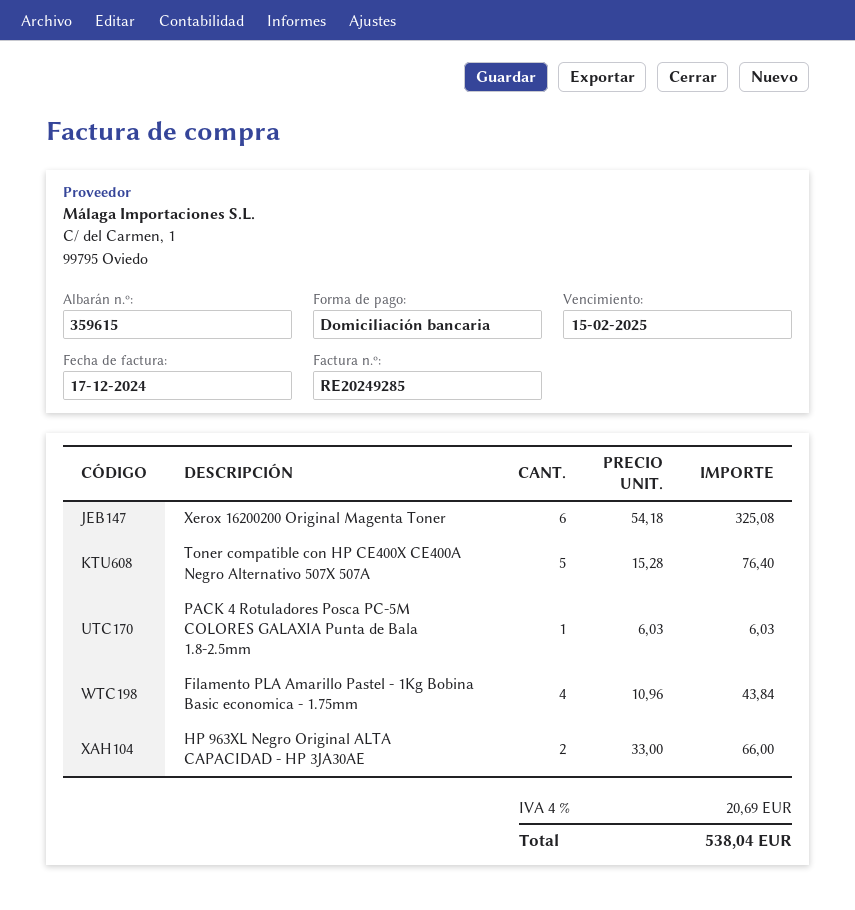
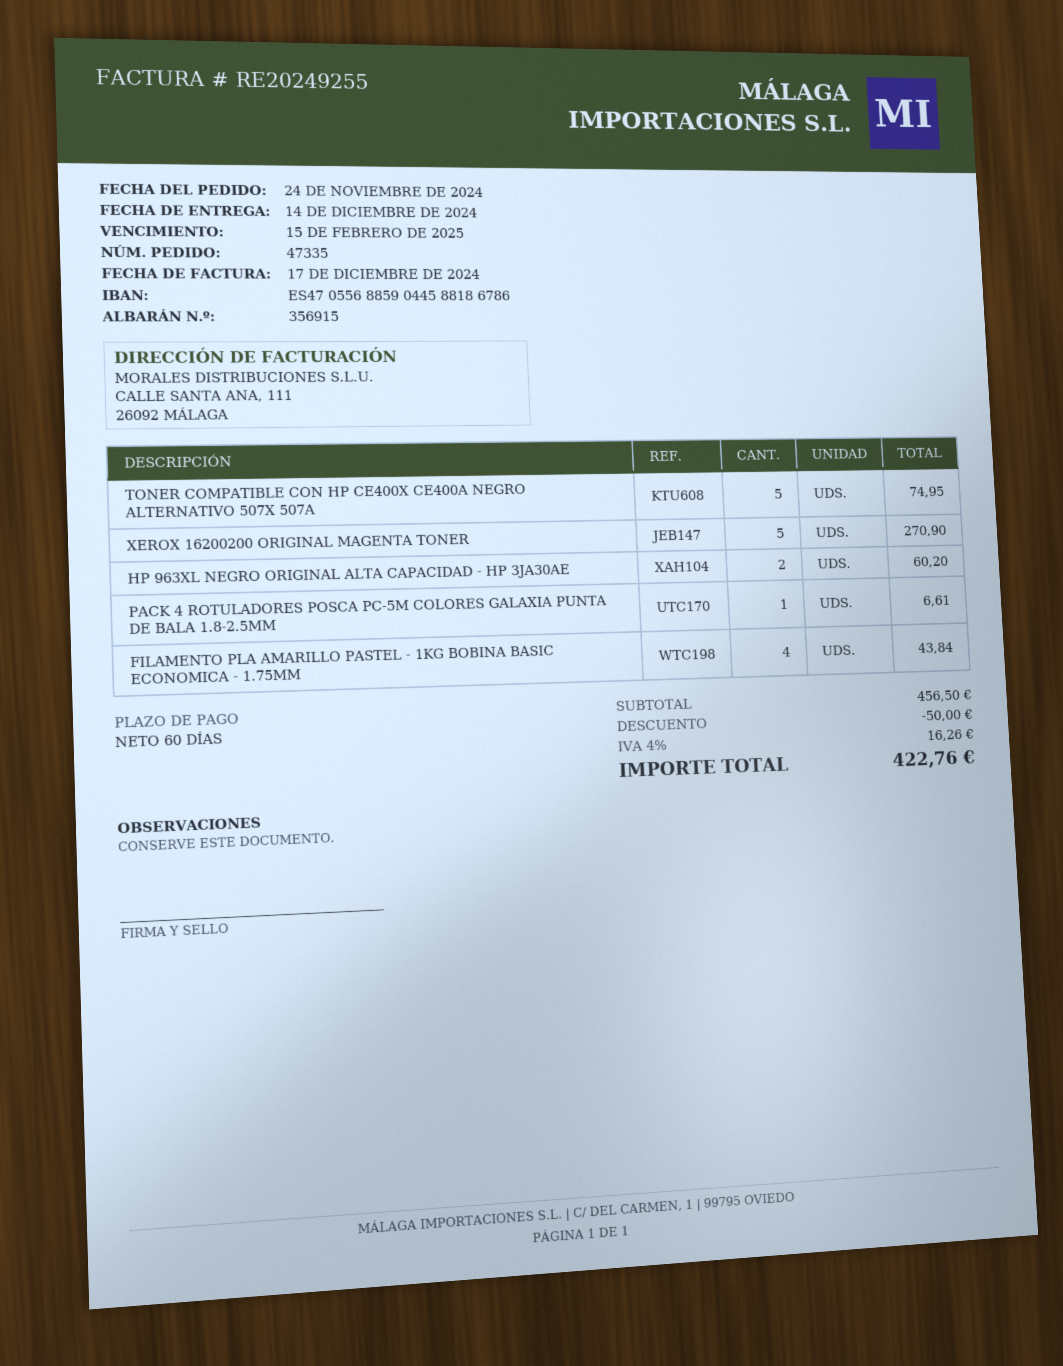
delivery note number: 359615 -> 356915
invoice number: RE20249285 -> RE20249255
Xerox 16200200 Original Magenta Toner: 6 for 325.08 -> 5 for 270.90
Toner compatible con HP CE400X CE400A Negro Alternativo 507X 507A: 5 for 76.40 -> 5 for 74.95
PACK 4 Rotuladores Posca PC-5M COLORES GALAXIA Punta de Bala 1.8-2.5mm: 1 for 6.03 -> 1 for 6.61
HP 963XL Negro Original ALTA CAPACIDAD - HP 3JA30AE: 2 for 66.00 -> 2 for 60.20
discount: none -> 50.00
tax: 4% = 20.69 -> 4% = 16.26
total: 538.04 -> 422.76

